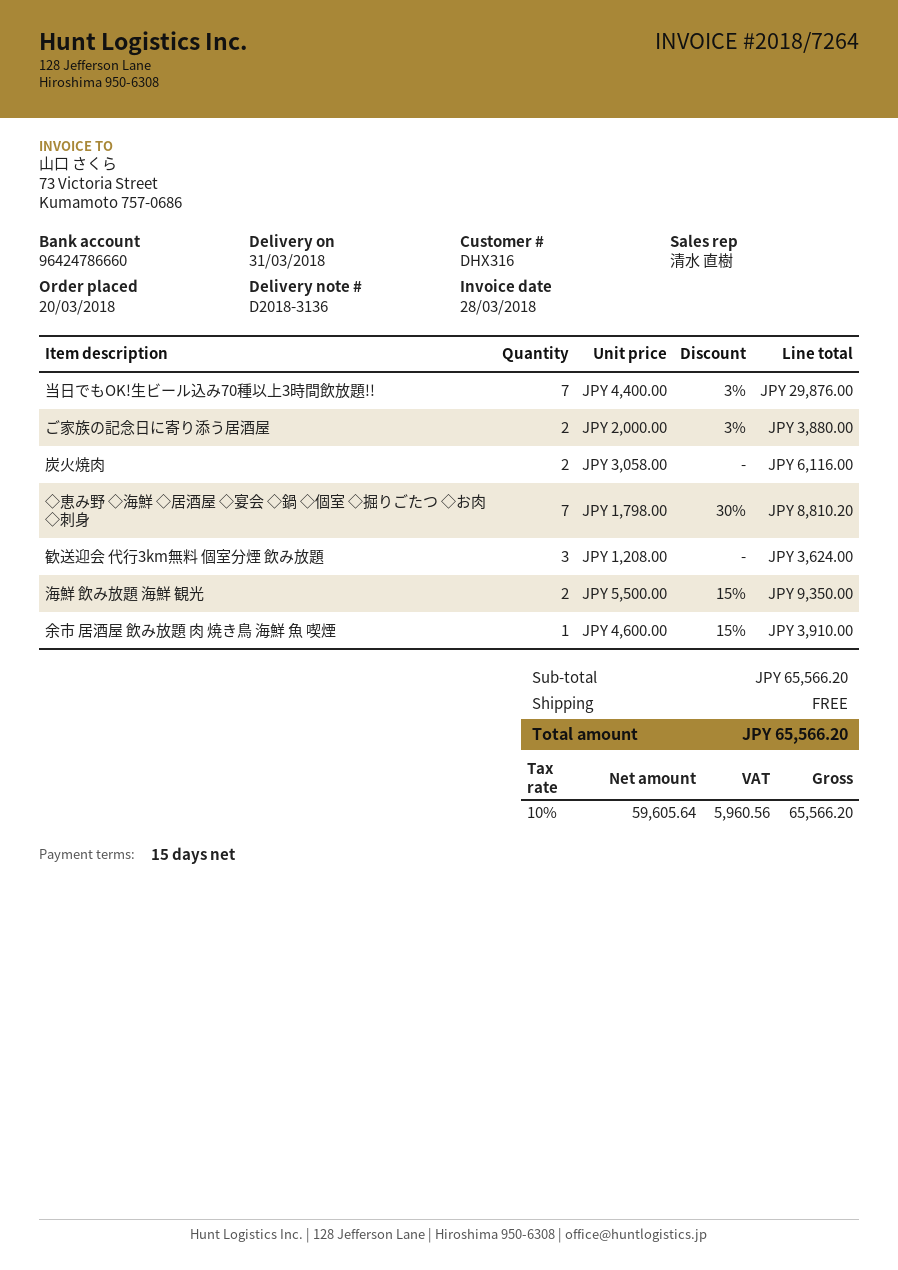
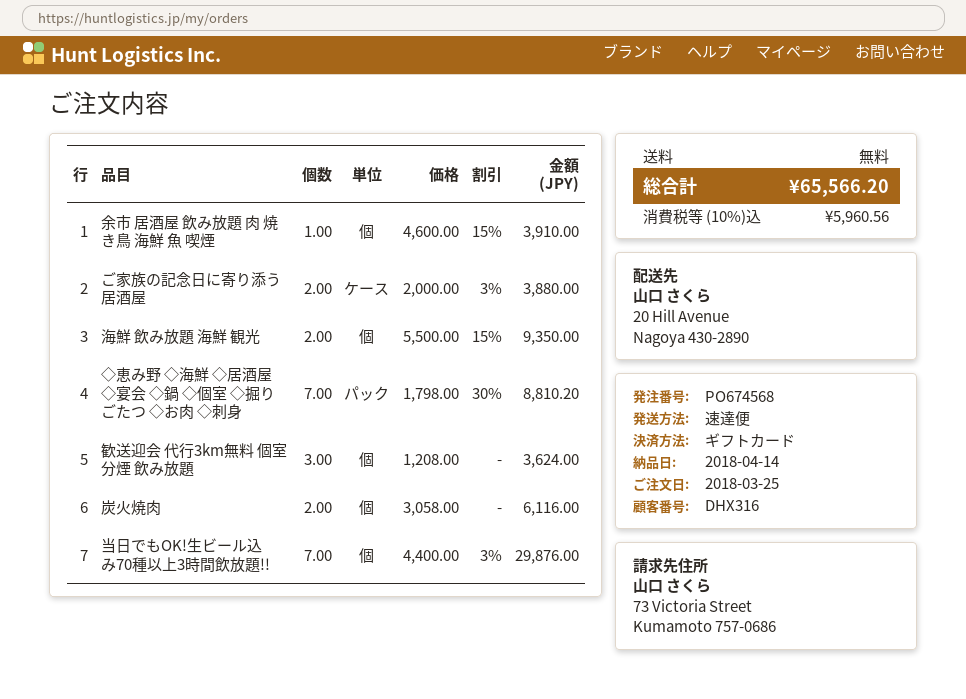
order date: 2018-03-20 -> 2018-03-25
delivery date: 2018-03-31 -> 2018-04-14

